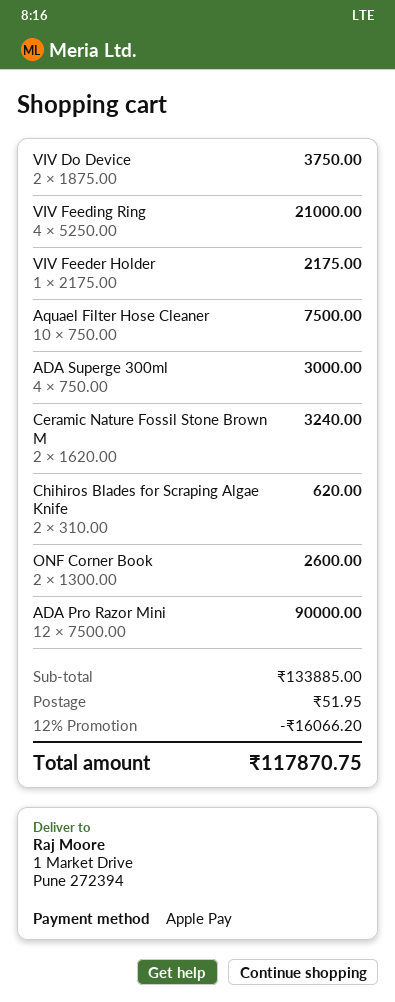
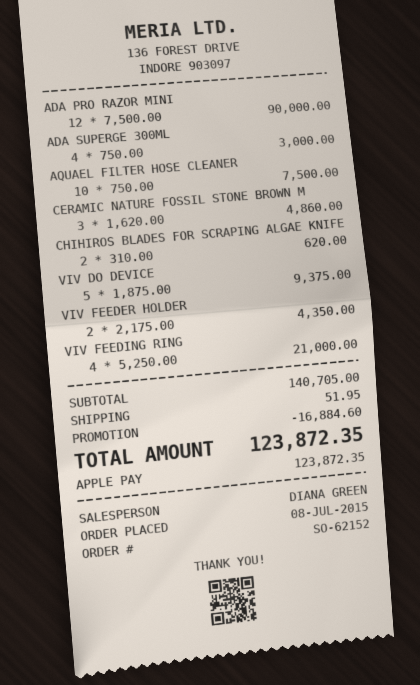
VIV Do Device: 2 x 1875.00 = 3750.00 -> 5 x 1875.00 = 9375.00
VIV Feeder Holder: 1 x 2175.00 = 2175.00 -> 2 x 2175.00 = 4350.00
Ceramic Nature Fossil Stone Brown M: 2 x 1620.00 = 3240.00 -> 3 x 1620.00 = 4860.00
ONF Corner Book: 2 x 1300.00 = 2600.00 -> none
subtotal: 133885.00 -> 140705.00
discount: 16066.20 -> 16884.60
total: 117870.75 -> 123872.35

